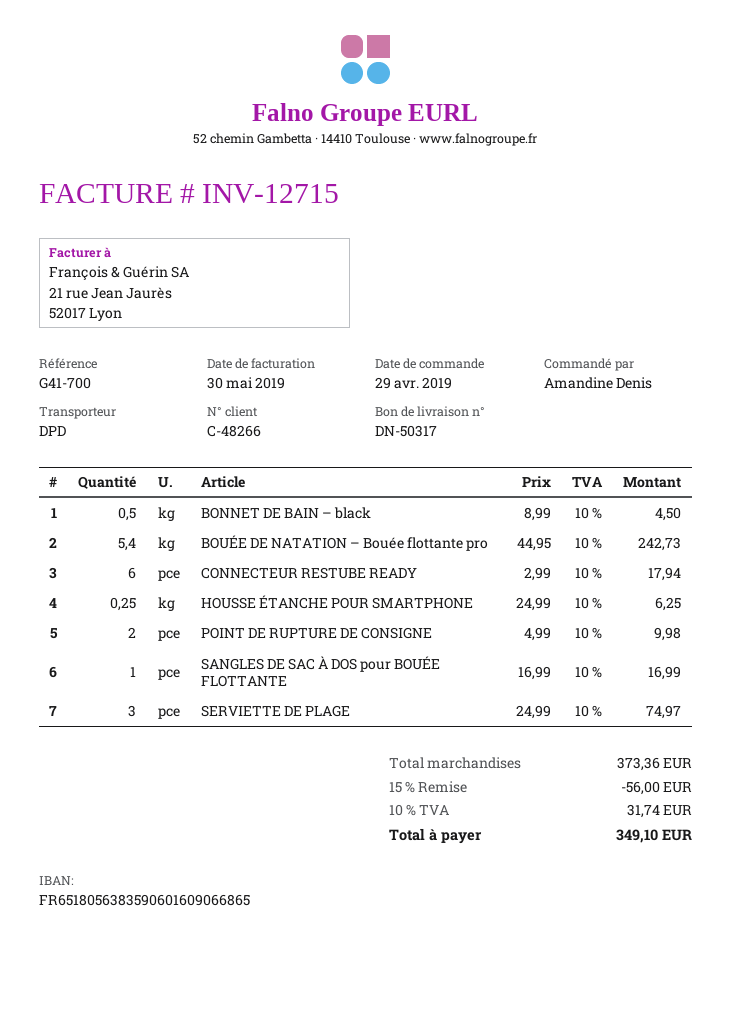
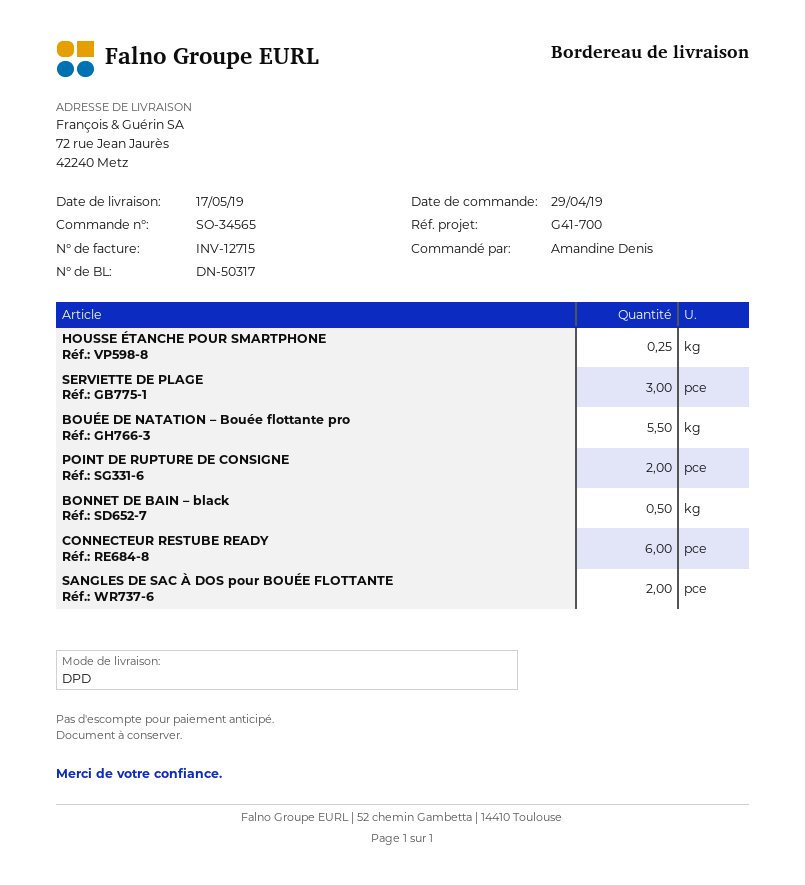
BOUÉE DE NATATION – Bouée flottante pro: 5.4 -> 5.5
SANGLES DE SAC À DOS pour BOUÉE FLOTTANTE: 1 -> 2

